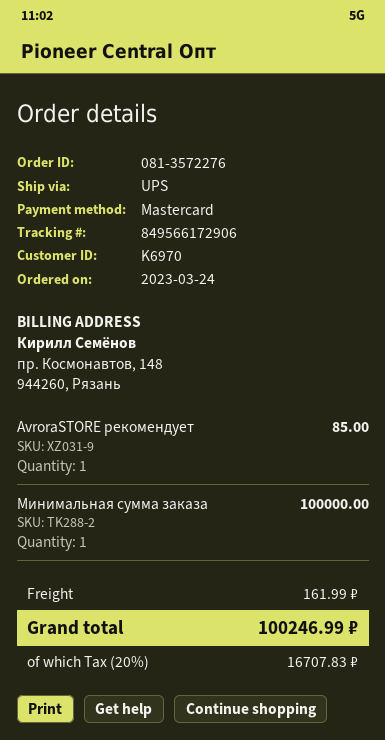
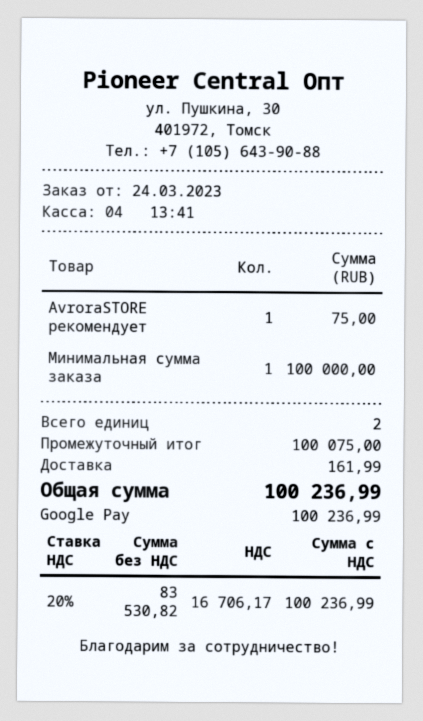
payment method: Mastercard -> Google Pay
AvroraSTORE рекомендует: 1 for 85.00 -> 1 for 75.00
tax: 20% = 16707.83 -> 20% = 16706.17
total: 100246.99 -> 100236.99

